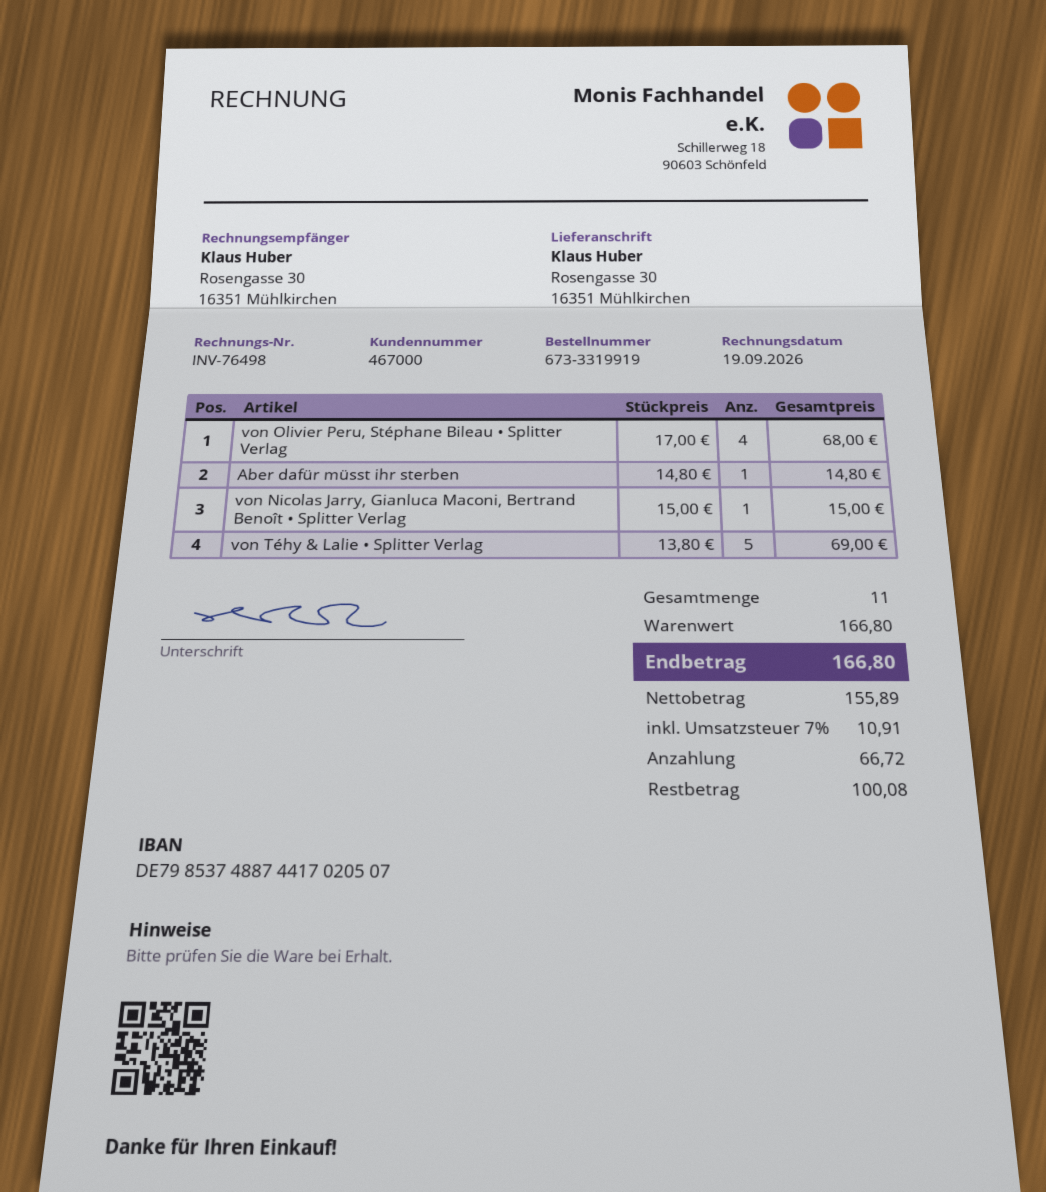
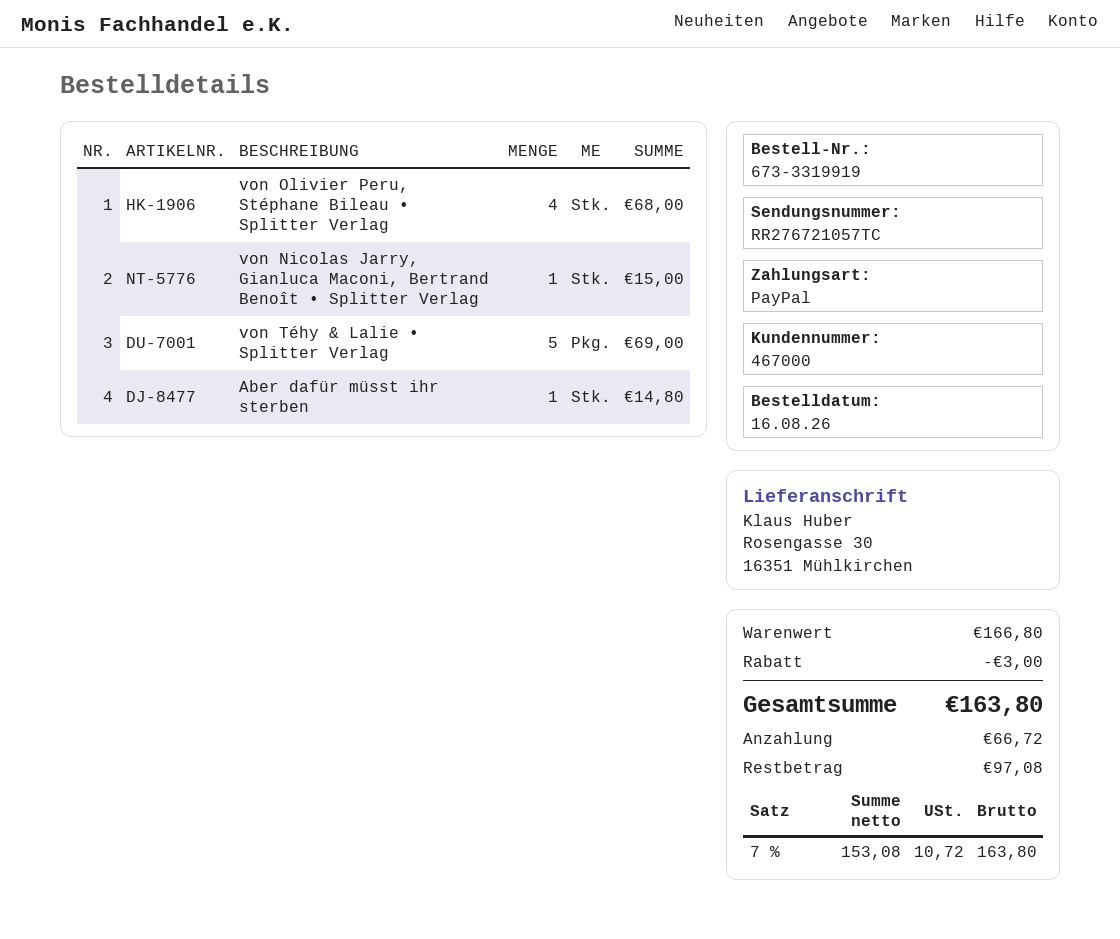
discount: none -> 3.00
net: 155.89 -> 153.08
tax: 7% = 10.91 -> 7% = 10.72
total: 166.80 -> 163.80
balance: 100.08 -> 97.08

